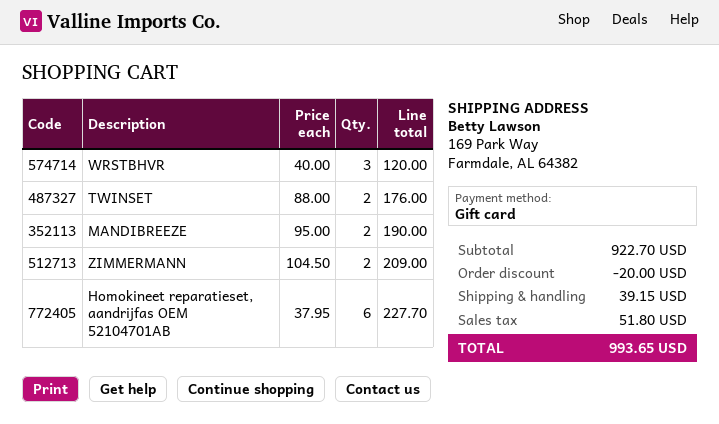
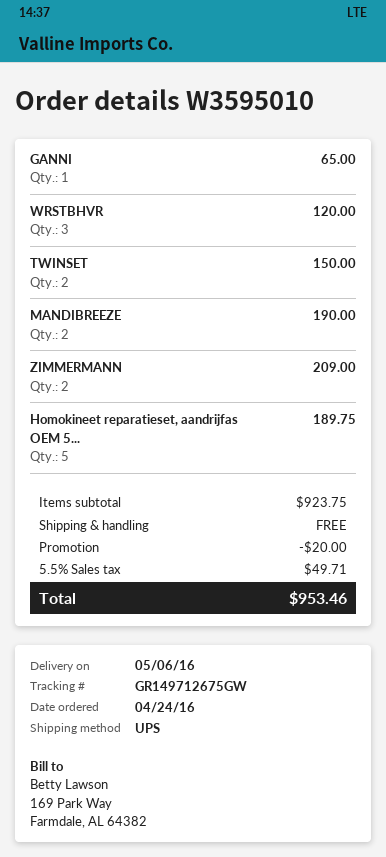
TWINSET: 2 for 176.00 -> 2 for 150.00
Homokineet reparatieset, aandrijfas OEM 52104701AB: 6 for 227.70 -> 5 for 189.75
GANNI: none -> 1 for 65.00
subtotal: 922.70 -> 923.75
shipping: 39.15 -> 0.00
tax: 51.80 -> 49.71
total: 993.65 -> 953.46

